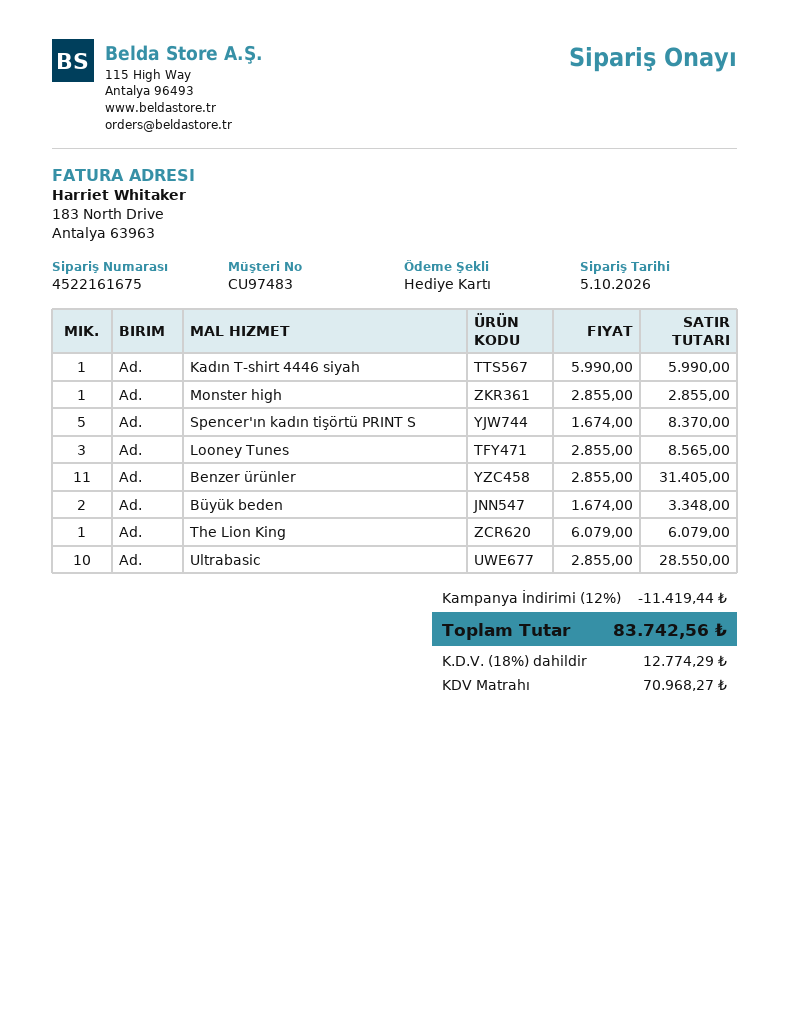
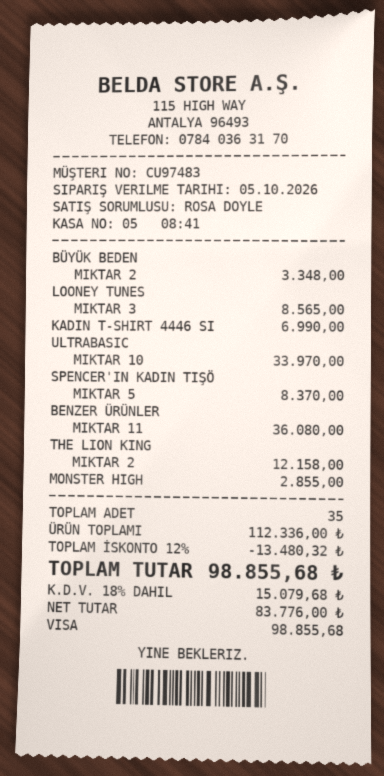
payment method: gift card -> Visa
Kadın T-shirt 4446 siyah: 1 for 5990.00 -> 1 for 6990.00
Benzer ürünler: 11 for 31405.00 -> 11 for 36080.00
The Lion King: 1 for 6079.00 -> 2 for 12158.00
Ultrabasic: 10 for 28550.00 -> 10 for 33970.00
discount: 12% = 11419.44 -> 12% = 13480.32
net: 70968.27 -> 83776.00
tax: 18% = 12774.29 -> 18% = 15079.68
total: 83742.56 -> 98855.68

